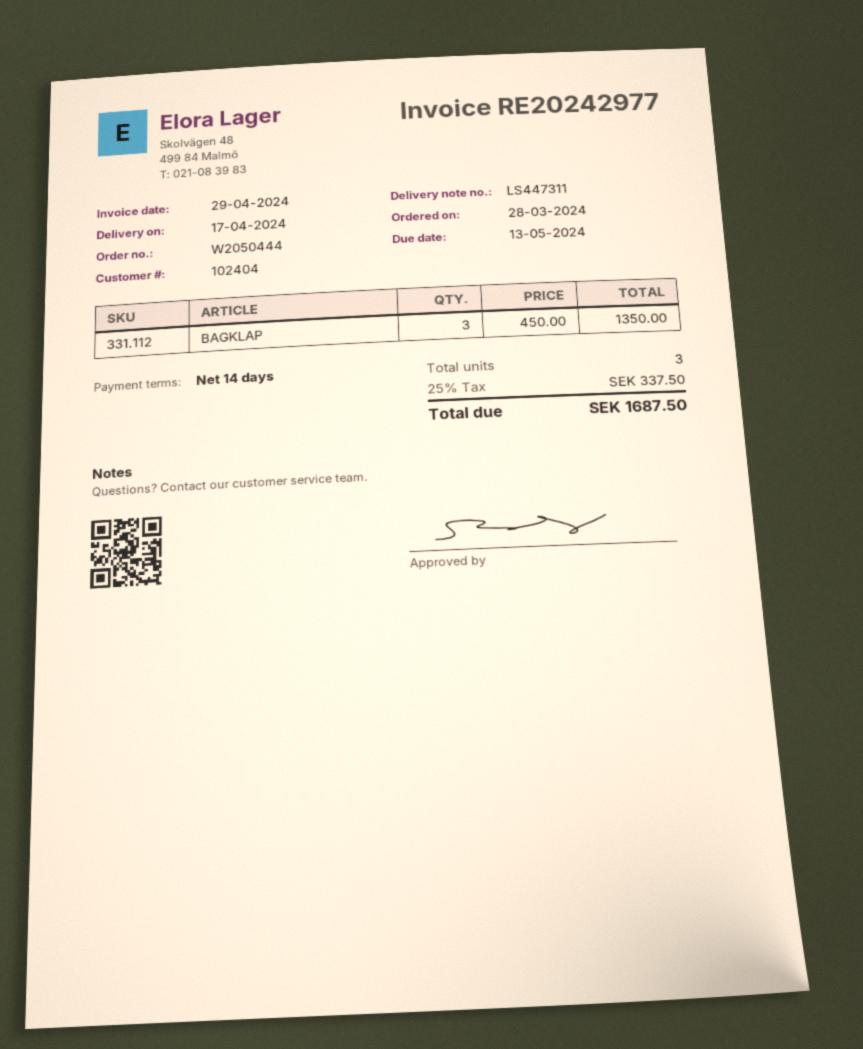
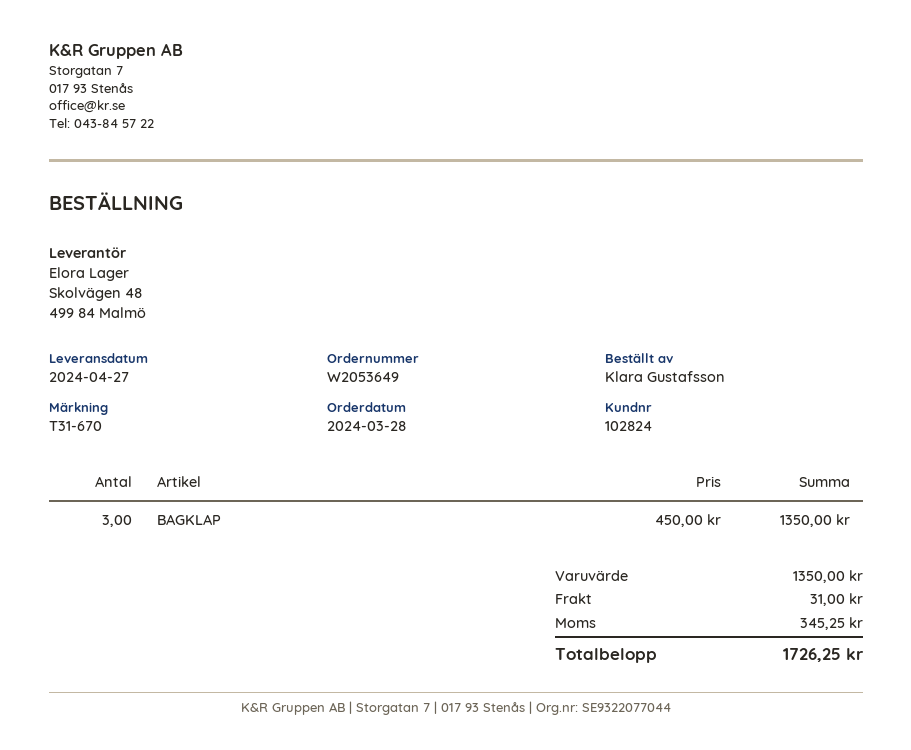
order number: W2050444 -> W2053649
delivery date: 2024-04-17 -> 2024-04-27
customer number: 102404 -> 102824
shipping: none -> 31.00
tax: 337.50 -> 345.25
total: 1687.50 -> 1726.25

